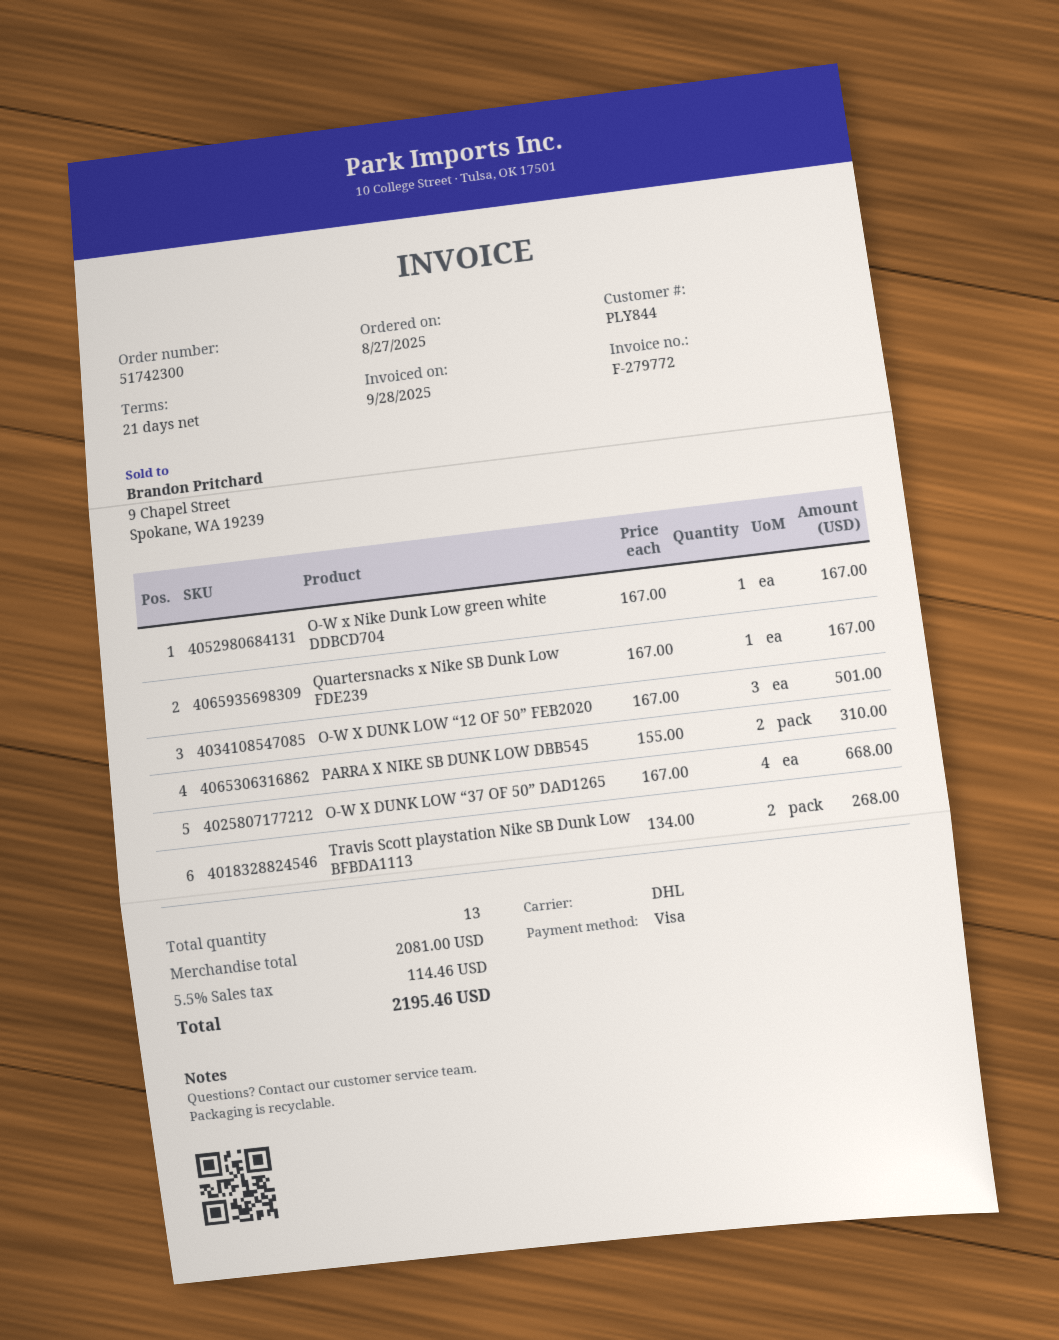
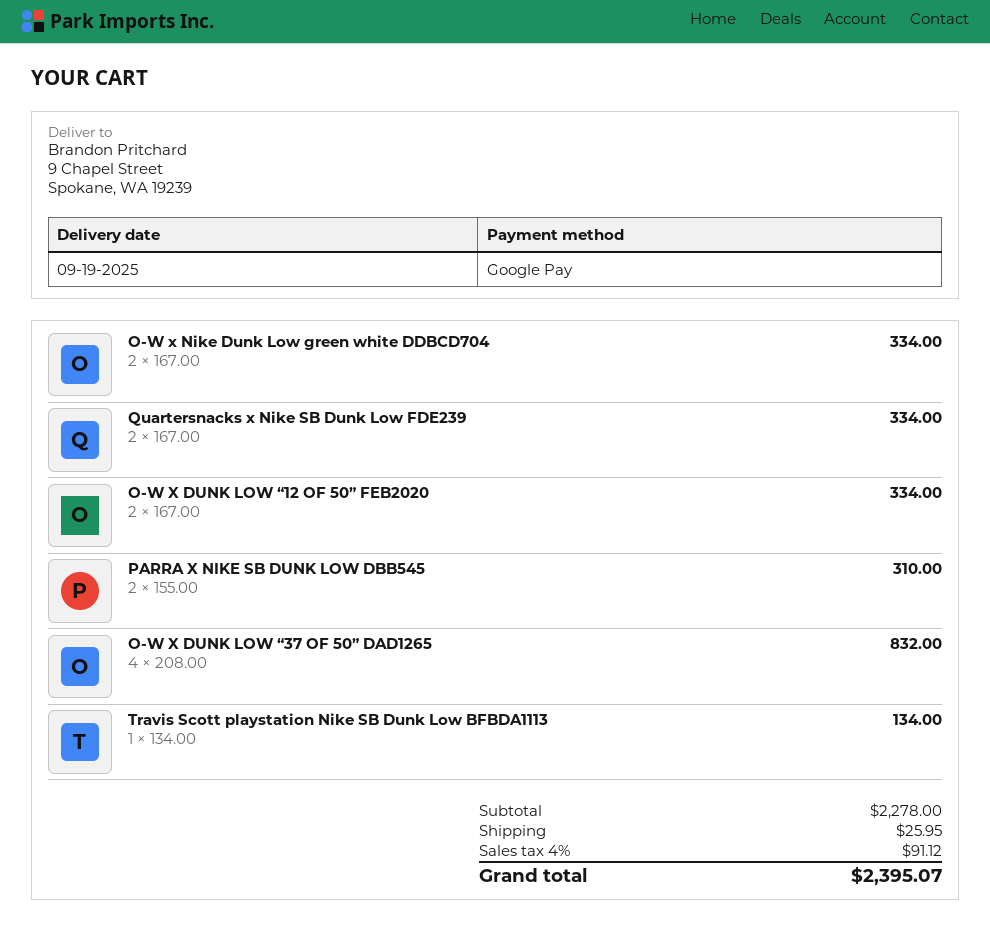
payment method: Visa -> Google Pay
O-W x Nike Dunk Low green white DDBCD704: 1 x 167.00 = 167.00 -> 2 x 167.00 = 334.00
Quartersnacks x Nike SB Dunk Low FDE239: 1 x 167.00 = 167.00 -> 2 x 167.00 = 334.00
O-W X DUNK LOW “12 OF 50” FEB2020: 3 x 167.00 = 501.00 -> 2 x 167.00 = 334.00
O-W X DUNK LOW “37 OF 50” DAD1265: 4 x 167.00 = 668.00 -> 4 x 208.00 = 832.00
Travis Scott playstation Nike SB Dunk Low BFBDA1113: 2 x 134.00 = 268.00 -> 1 x 134.00 = 134.00
subtotal: 2081.00 -> 2278.00
shipping: none -> 25.95
tax: 5.5% = 114.46 -> 4% = 91.12
total: 2195.46 -> 2395.07

